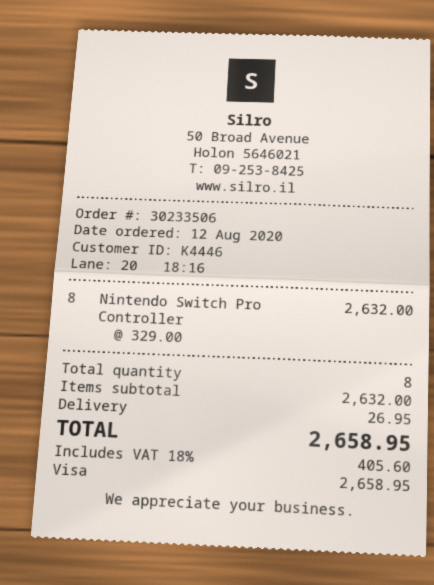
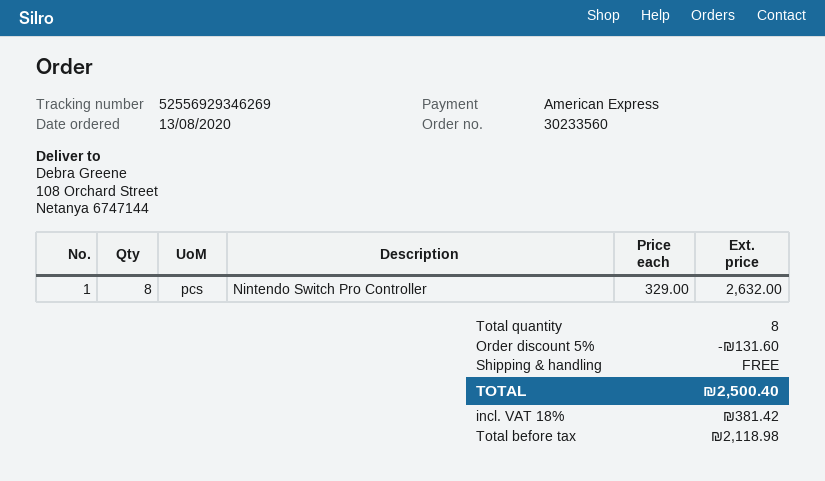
order number: 30233506 -> 30233560
order date: 2020-08-12 -> 2020-08-13
payment method: Visa -> American Express
discount: none -> 5% = 131.60
shipping: 26.95 -> 0.00
tax: 18% = 405.60 -> 18% = 381.42
total: 2658.95 -> 2500.40

